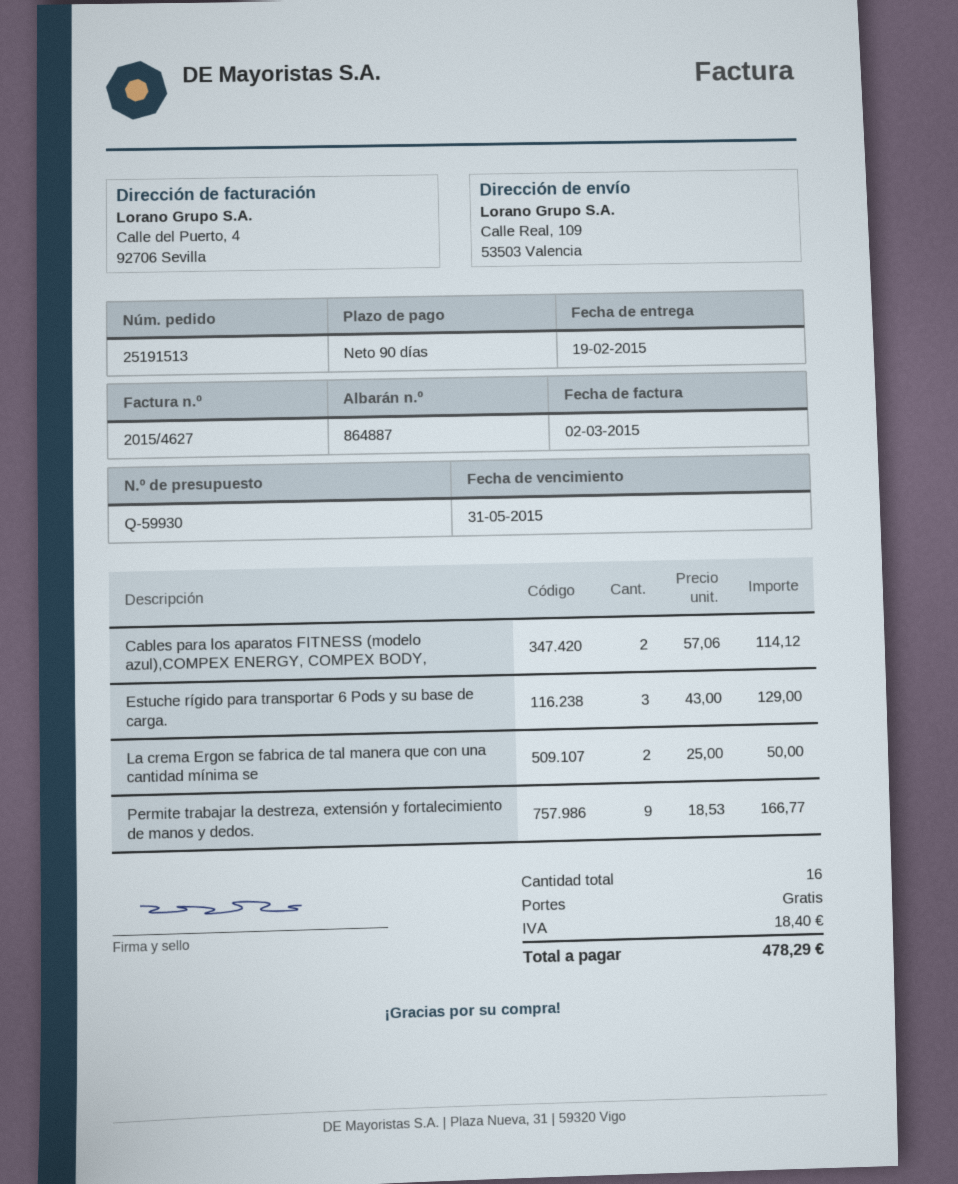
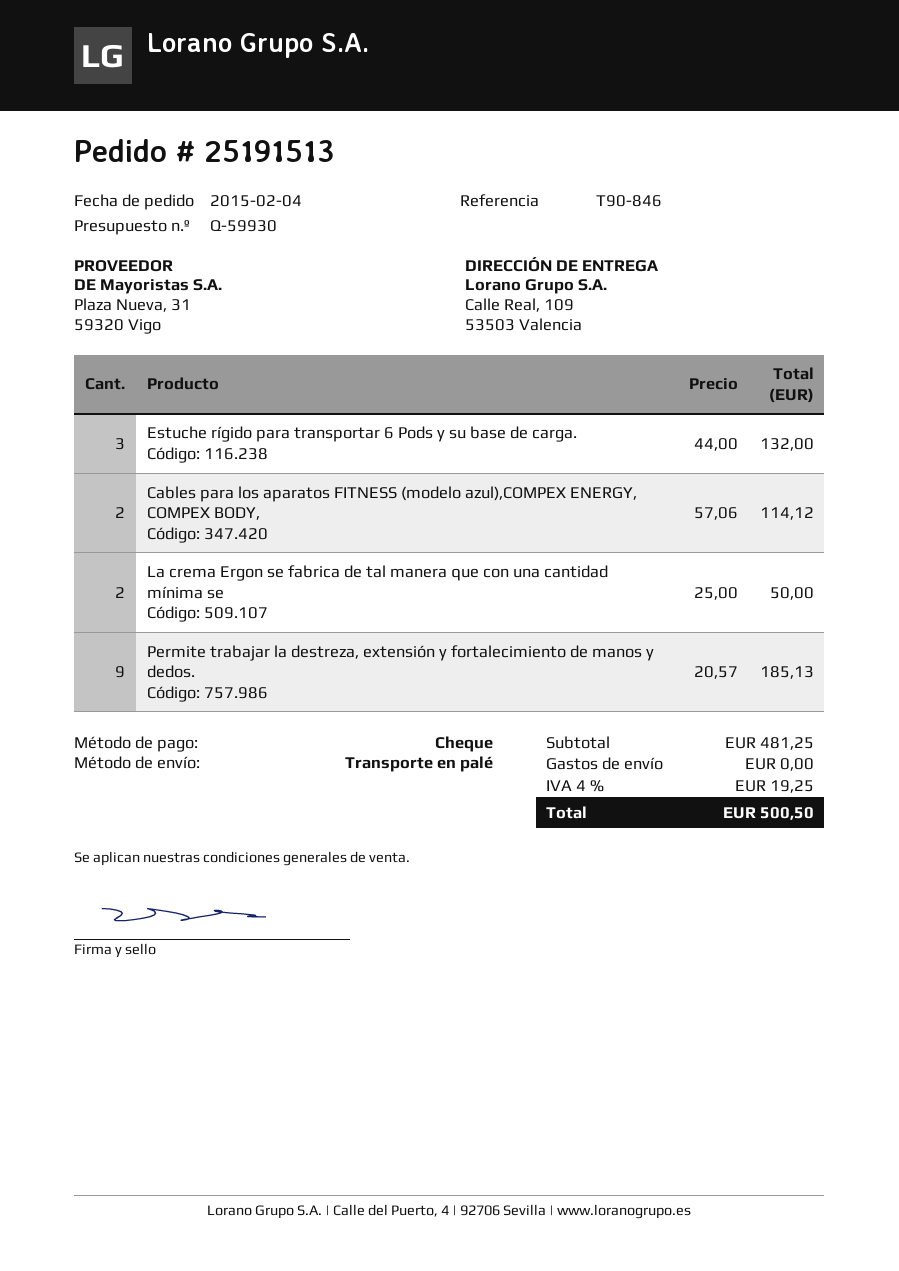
Estuche rígido para transportar 6 Pods y su base de carga.: 3 x 43.00 = 129.00 -> 3 x 44.00 = 132.00
Permite trabajar la destreza, extensión y fortalecimiento de manos y dedos.: 9 x 18.53 = 166.77 -> 9 x 20.57 = 185.13
tax: 18.40 -> 19.25
total: 478.29 -> 500.50

